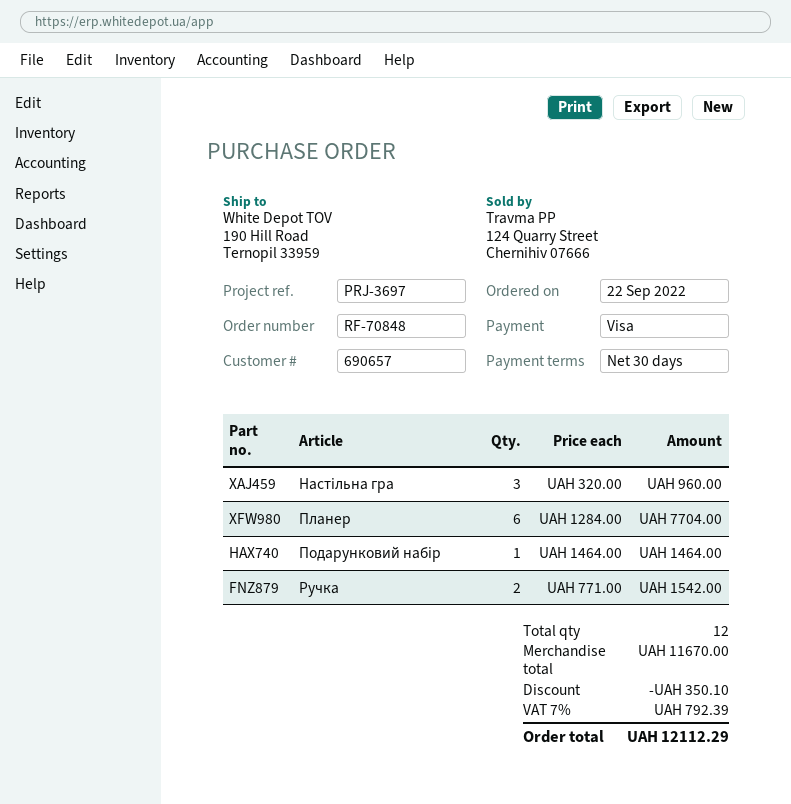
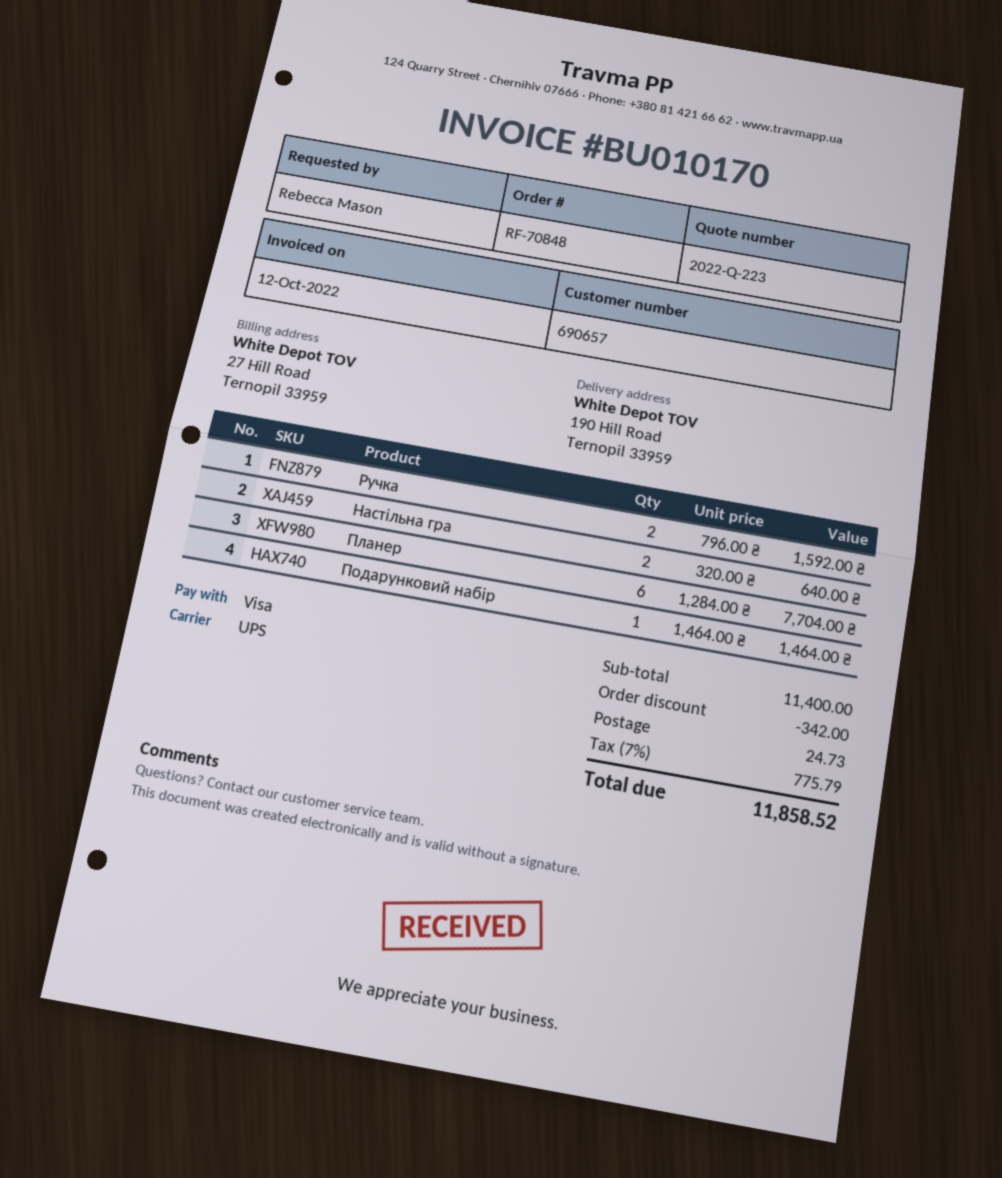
Настільна гра: 3 x 320.00 = 960.00 -> 2 x 320.00 = 640.00
Ручка: 2 x 771.00 = 1542.00 -> 2 x 796.00 = 1592.00
subtotal: 11670.00 -> 11400.00
discount: 350.10 -> 342.00
shipping: none -> 24.73
tax: 7% = 792.39 -> 7% = 775.79
total: 12112.29 -> 11858.52

